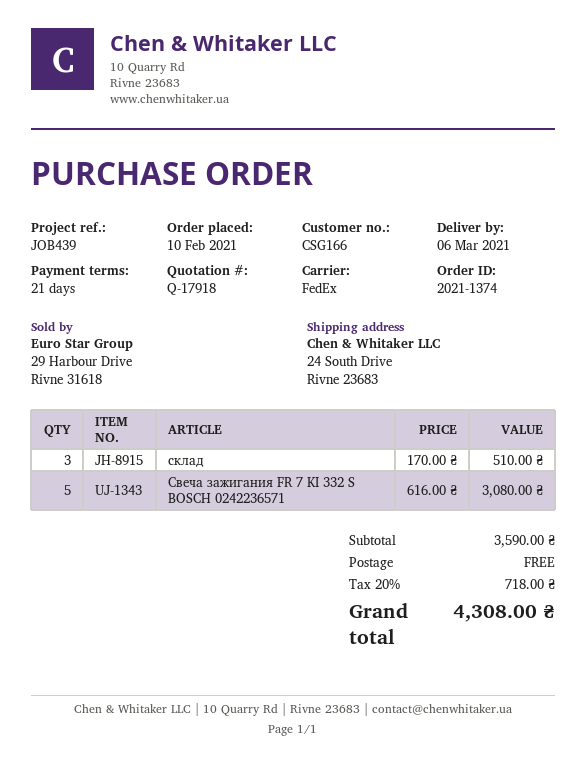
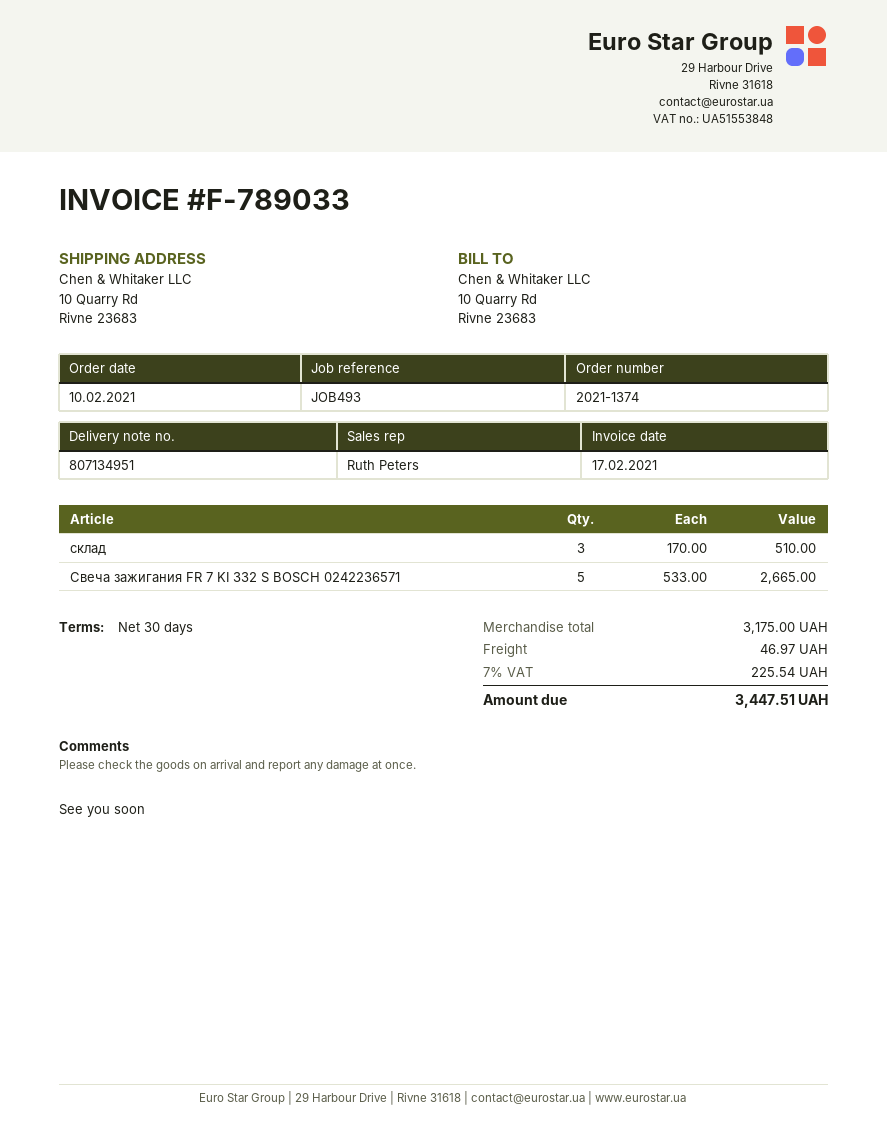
payment terms: 21 days -> 30 days
reference: JOB439 -> JOB493
ship to: 24 South Drive, Rivne 23683 -> 10 Quarry Rd, Rivne 23683
Свеча зажигания FR 7 KI 332 S BOSCH 0242236571: 5 x 616.00 = 3080.00 -> 5 x 533.00 = 2665.00
subtotal: 3590.00 -> 3175.00
shipping: 0.00 -> 46.97
tax: 20% = 718.00 -> 7% = 225.54
total: 4308.00 -> 3447.51

